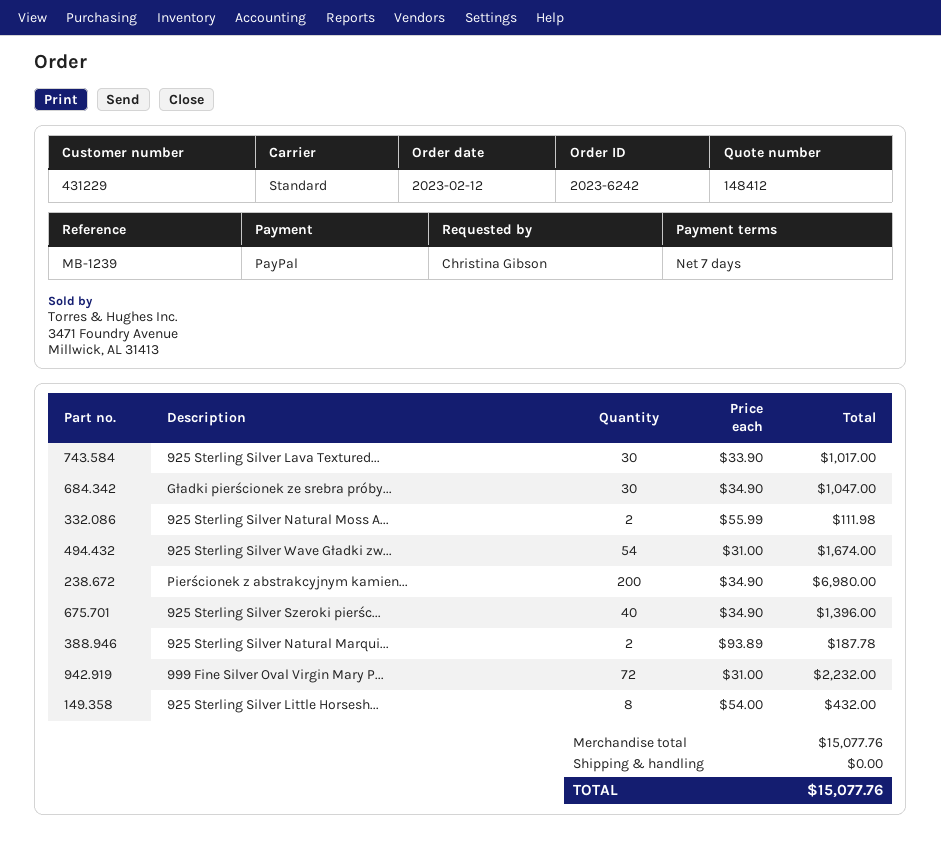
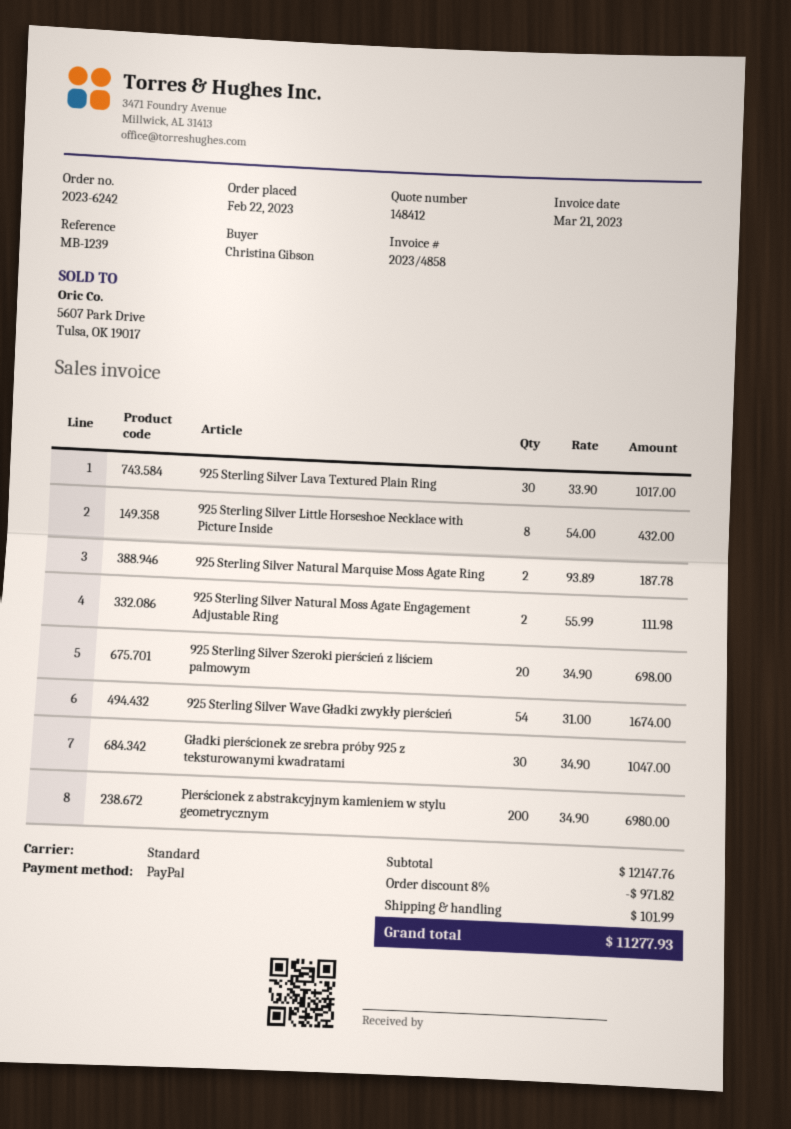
order date: 2023-02-12 -> 2023-02-22
925 Sterling Silver Szeroki pierśc...: 40 x 34.90 = 1396.00 -> 20 x 34.90 = 698.00
999 Fine Silver Oval Virgin Mary P...: 72 x 31.00 = 2232.00 -> none
subtotal: 15077.76 -> 12147.76
discount: none -> 8% = 971.82
shipping: 0.00 -> 101.99
total: 15077.76 -> 11277.93

